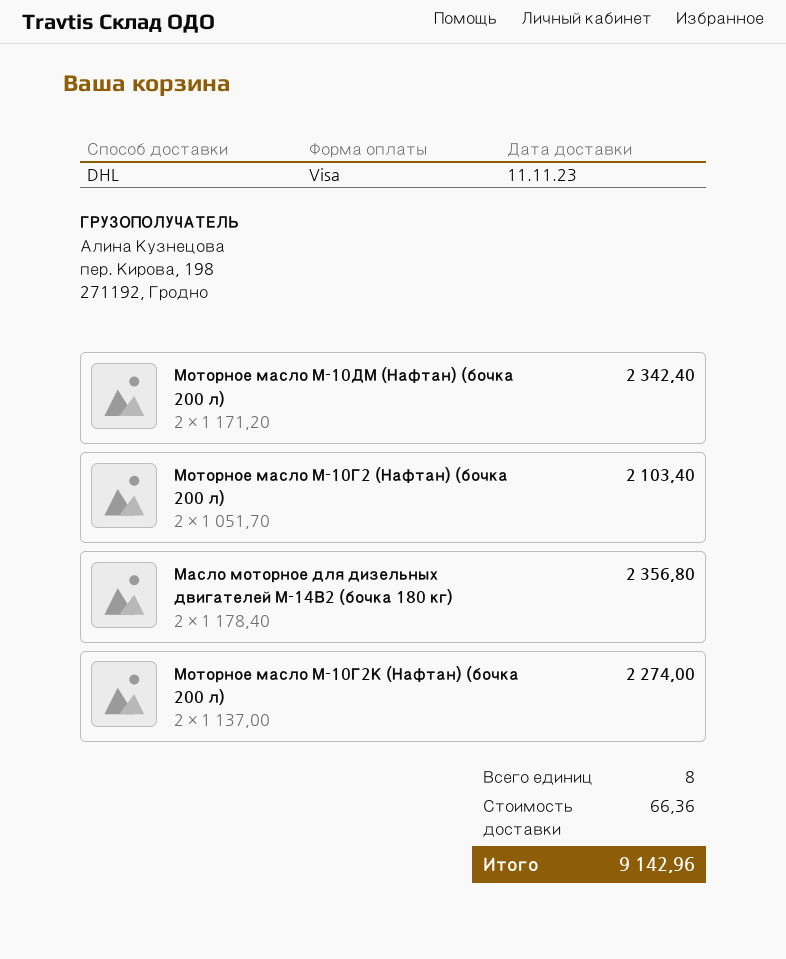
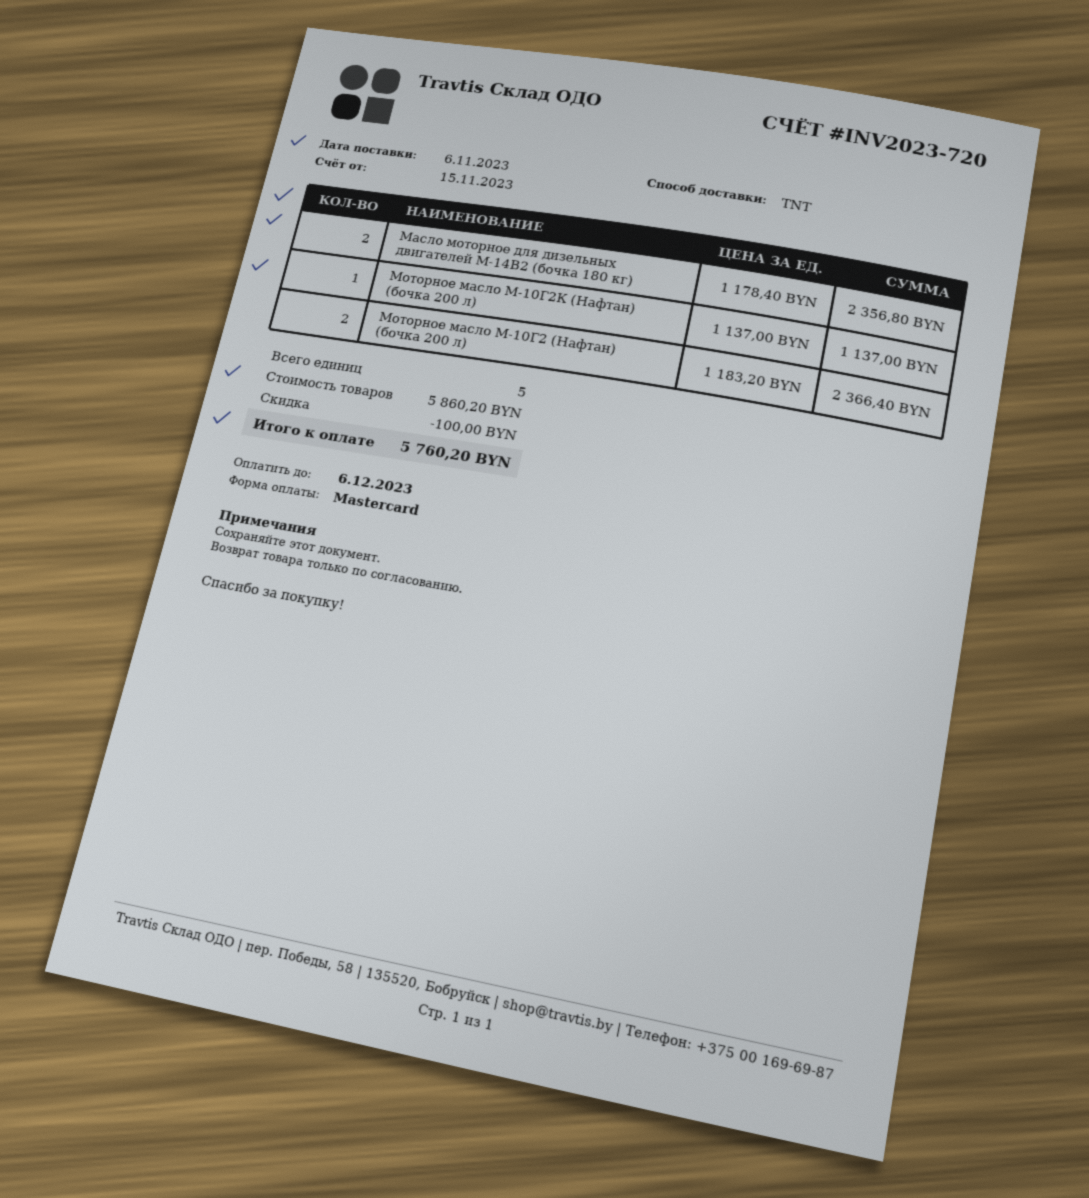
delivery date: 2023-11-11 -> 2023-11-06
payment method: Visa -> Mastercard
shipping method: DHL -> TNT
Моторное масло М-10ДМ (Нафтан) (бочка 200 л): 2 x 1171.20 = 2342.40 -> none
Моторное масло М-10Г2 (Нафтан) (бочка 200 л): 2 x 1051.70 = 2103.40 -> 2 x 1183.20 = 2366.40
Моторное масло М-10Г2К (Нафтан) (бочка 200 л): 2 x 1137.00 = 2274.00 -> 1 x 1137.00 = 1137.00
total quantity: 8 -> 5
discount: none -> 100.00
shipping: 66.36 -> none
total: 9142.96 -> 5760.20

